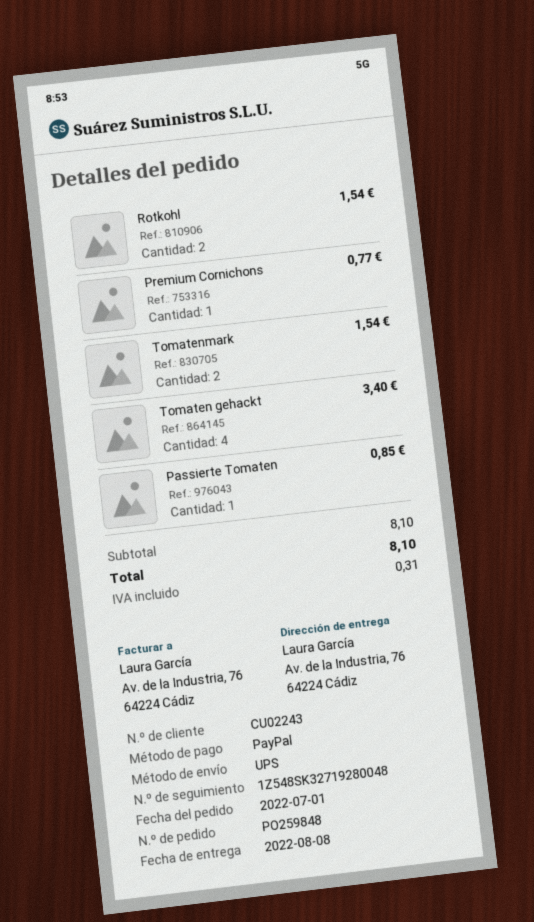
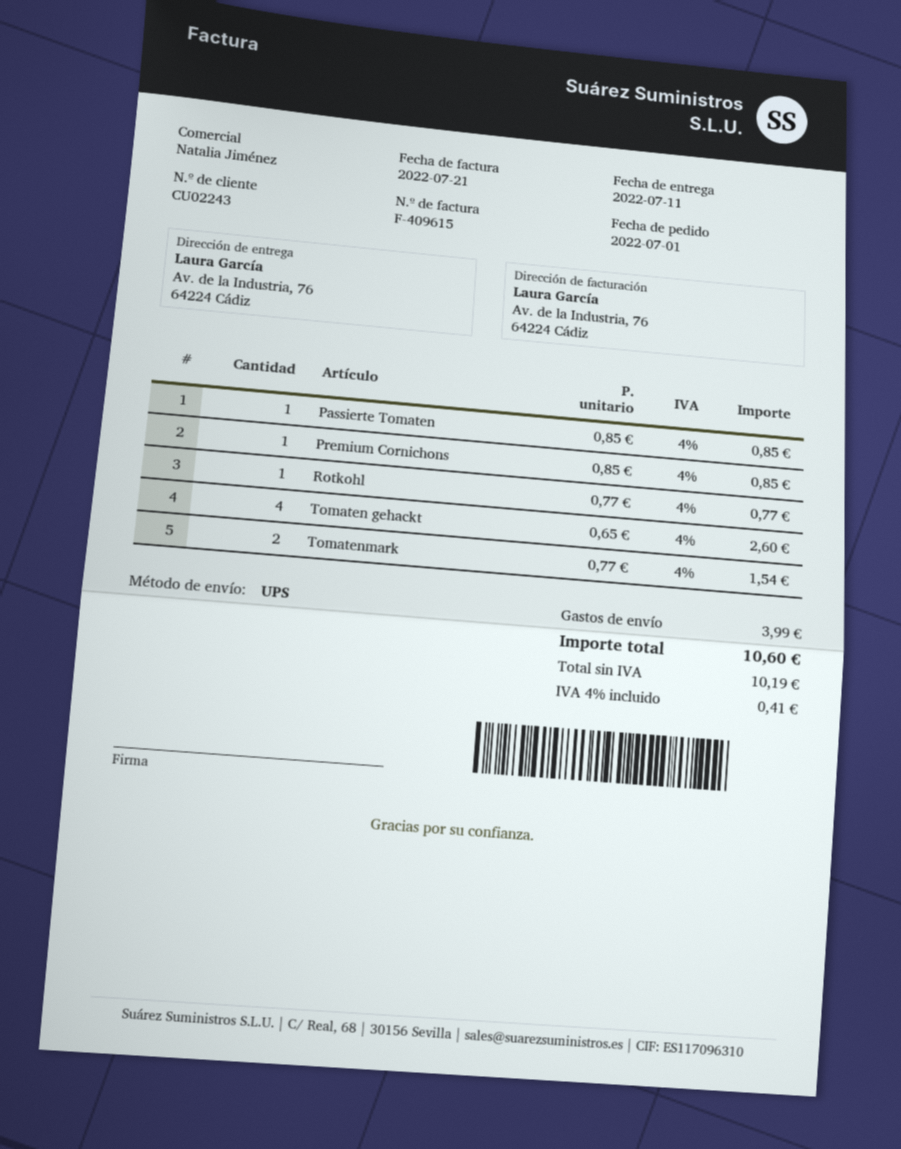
delivery date: 2022-08-08 -> 2022-07-11
Rotkohl: 2 for 1.54 -> 1 for 0.77
Premium Cornichons: 1 for 0.77 -> 1 for 0.85
Tomaten gehackt: 4 for 3.40 -> 4 for 2.60
shipping: none -> 3.99
tax: 0.31 -> 0.41
total: 8.10 -> 10.60

